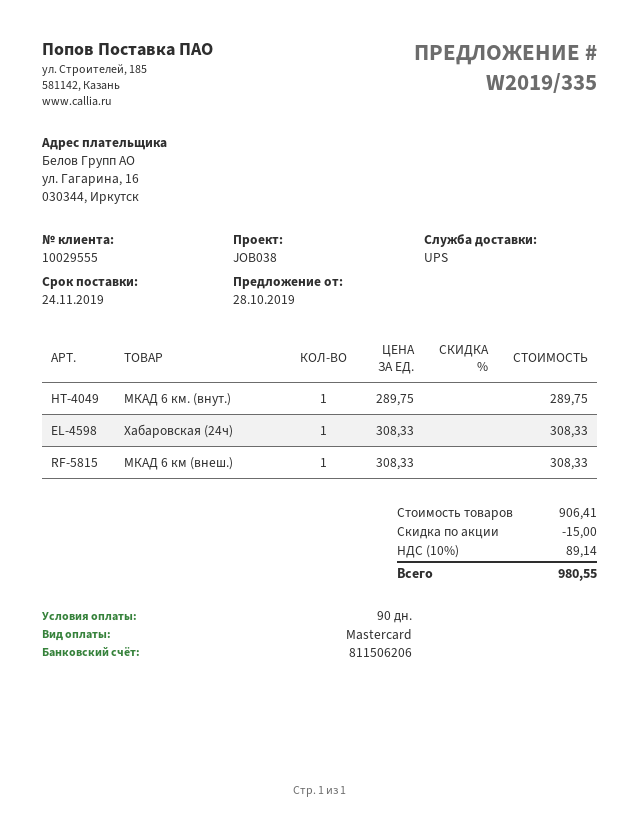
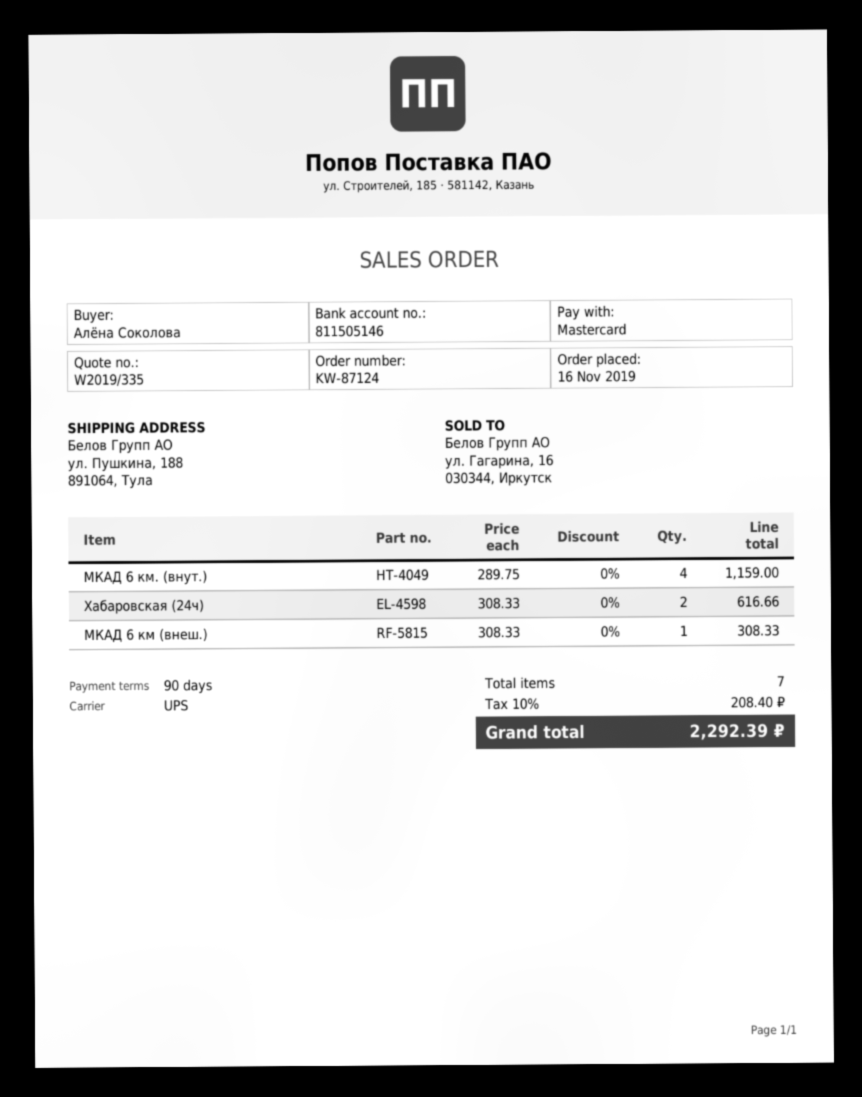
bank account: 811506206 -> 811505146
МКАД 6 км. (внут.): 1 x 289.75 = 289.75 -> 4 x 289.75 = 1159.00
Хабаровская (24ч): 1 x 308.33 = 308.33 -> 2 x 308.33 = 616.66
discount: 15.00 -> none
tax: 10% = 89.14 -> 10% = 208.40
total: 980.55 -> 2292.39

